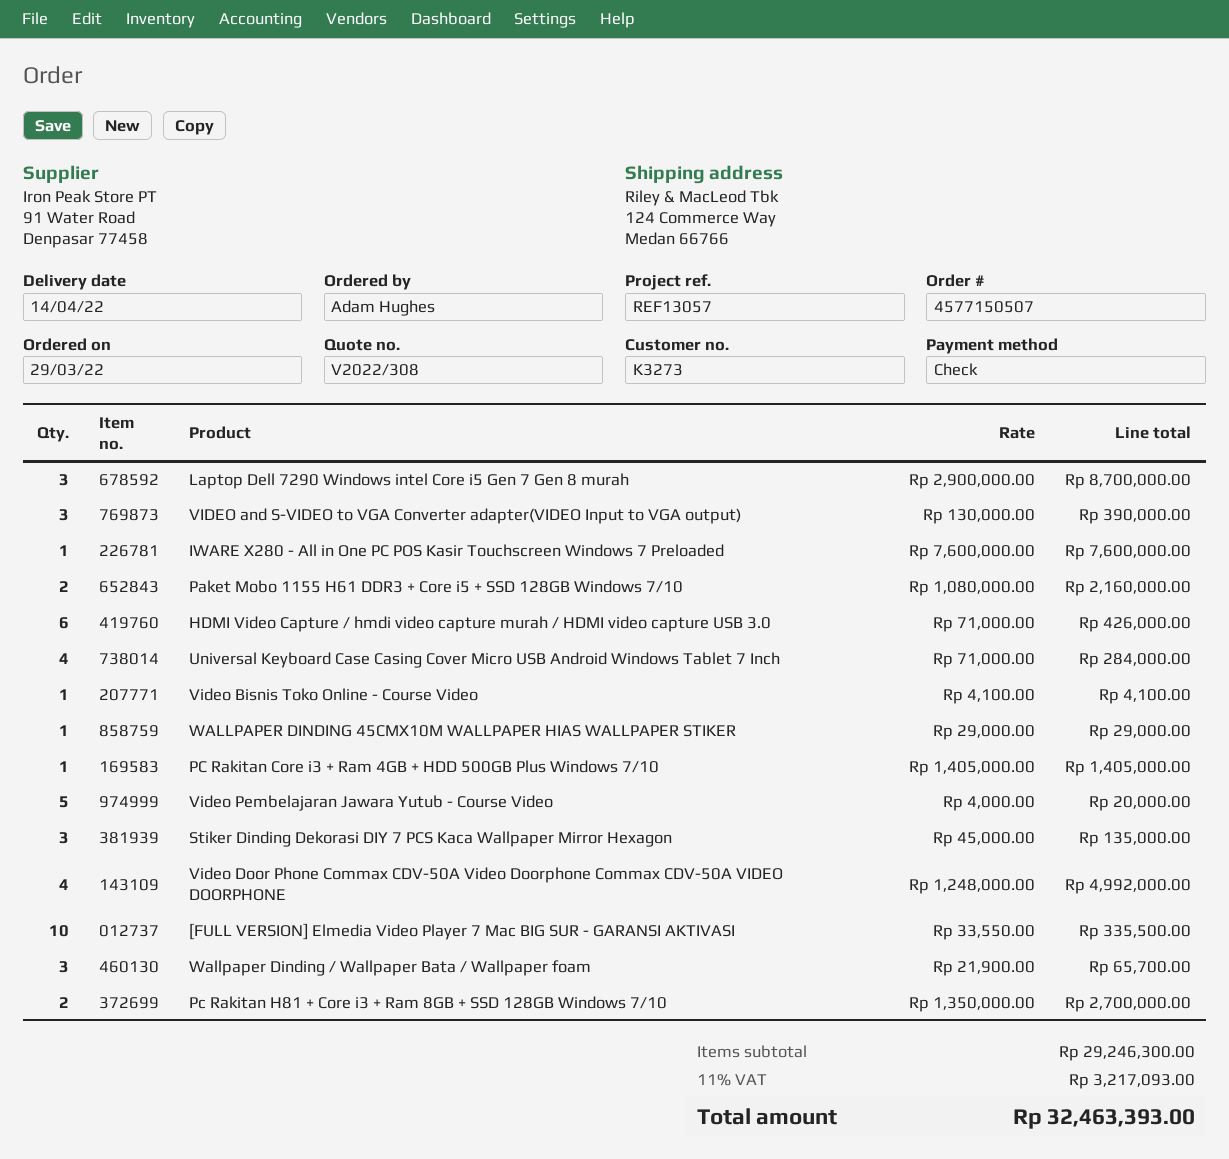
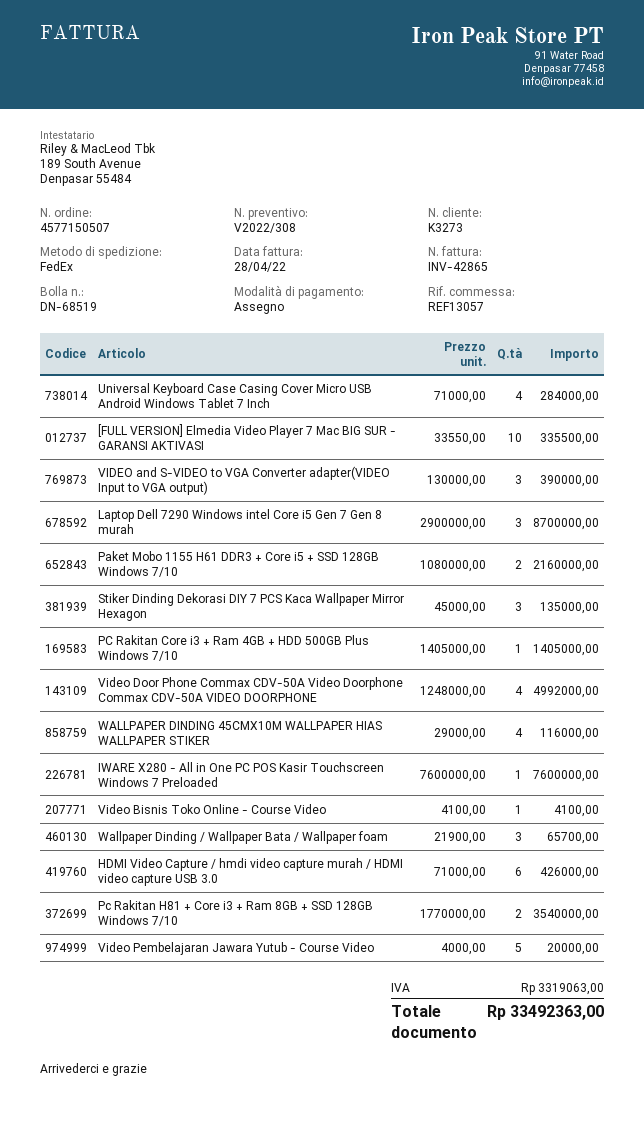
WALLPAPER DINDING 45CMX10M WALLPAPER HIAS WALLPAPER STIKER: 1 x 29000.00 = 29000.00 -> 4 x 29000.00 = 116000.00
Pc Rakitan H81 + Core i3 + Ram 8GB + SSD 128GB Windows 7/10: 2 x 1350000.00 = 2700000.00 -> 2 x 1770000.00 = 3540000.00
tax: 3217093.00 -> 3319063.00
total: 32463393.00 -> 33492363.00

